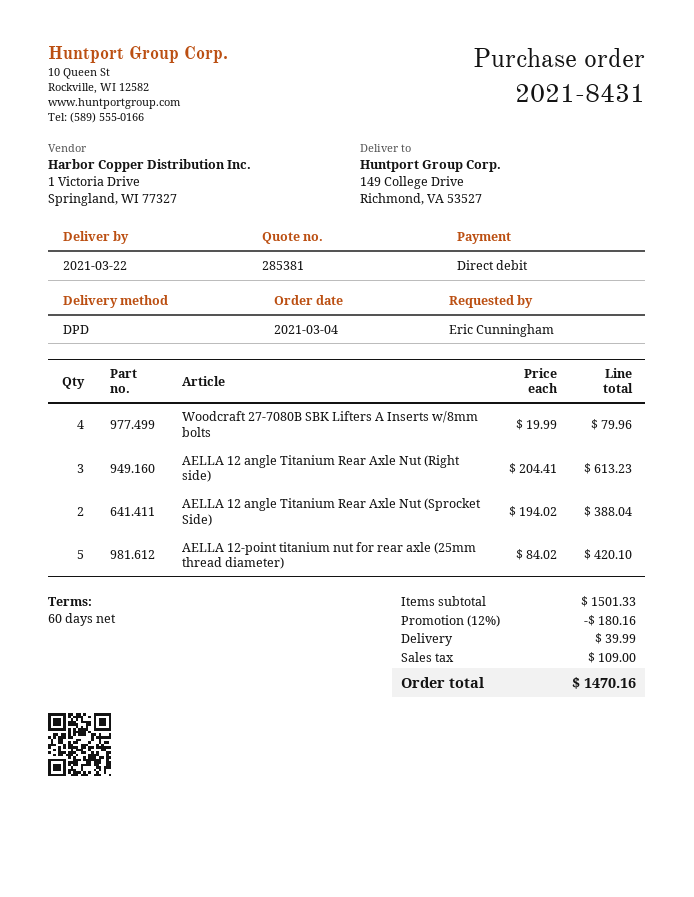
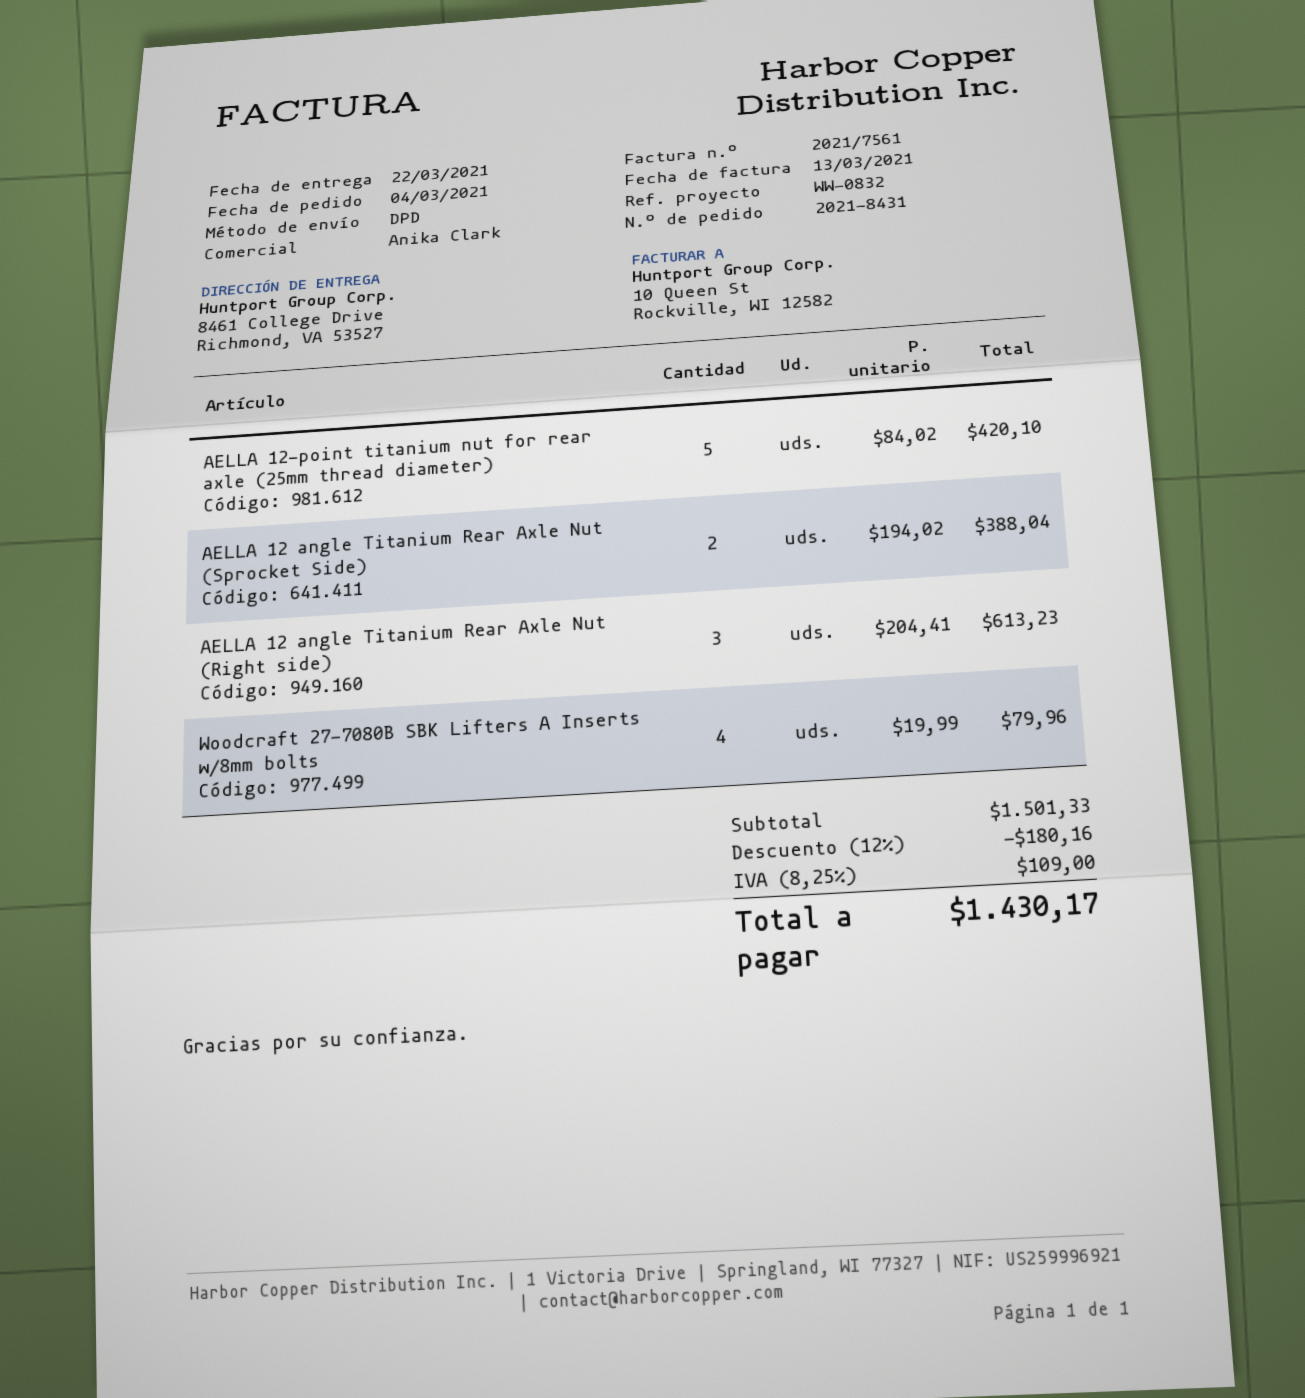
ship to: 149 College Drive, Richmond, VA 53527 -> 8461 College Drive, Richmond, VA 53527
shipping: 39.99 -> none
total: 1470.16 -> 1430.17

